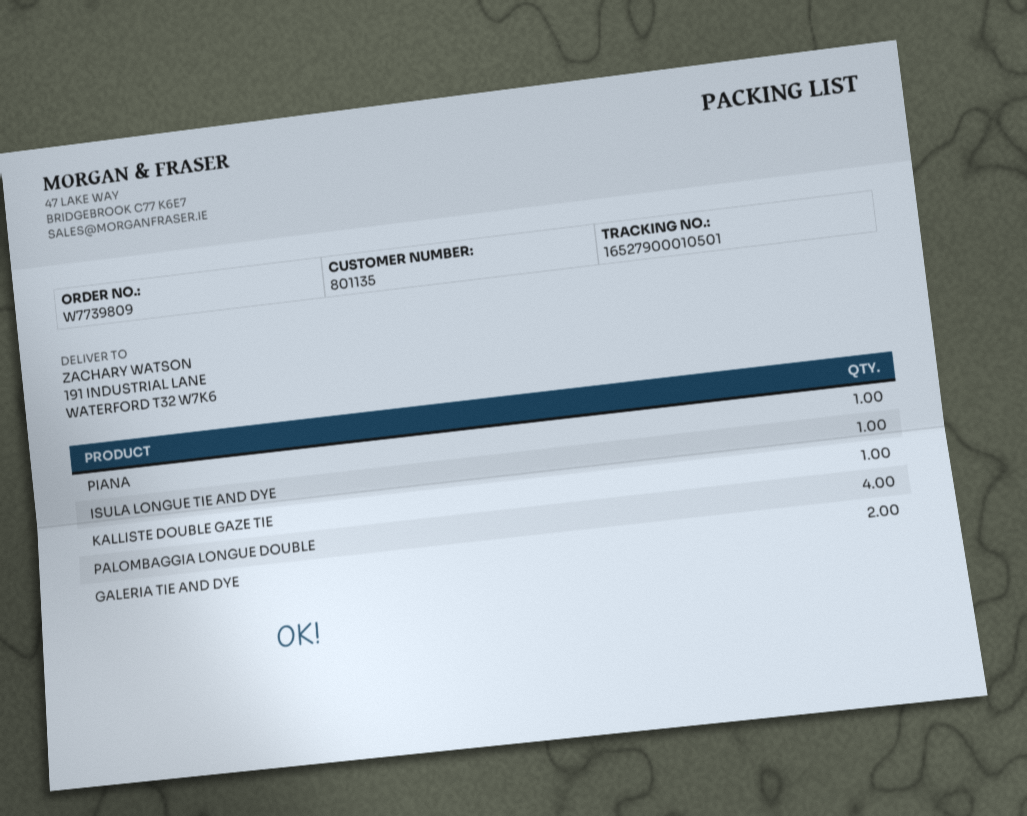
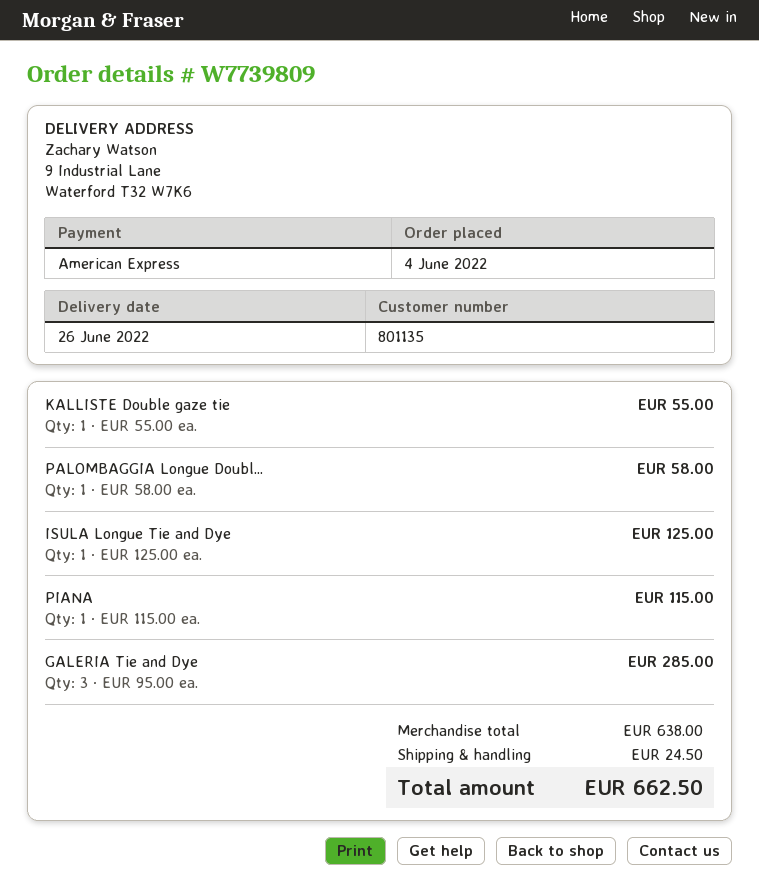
ship to: 191 INDUSTRIAL LANE, WATERFORD T32 W7K6 -> 9 Industrial Lane, Waterford T32 W7K6
PALOMBAGGIA LONGUE DOUBLE: 4 -> 1
GALERIA TIE AND DYE: 2 -> 3

